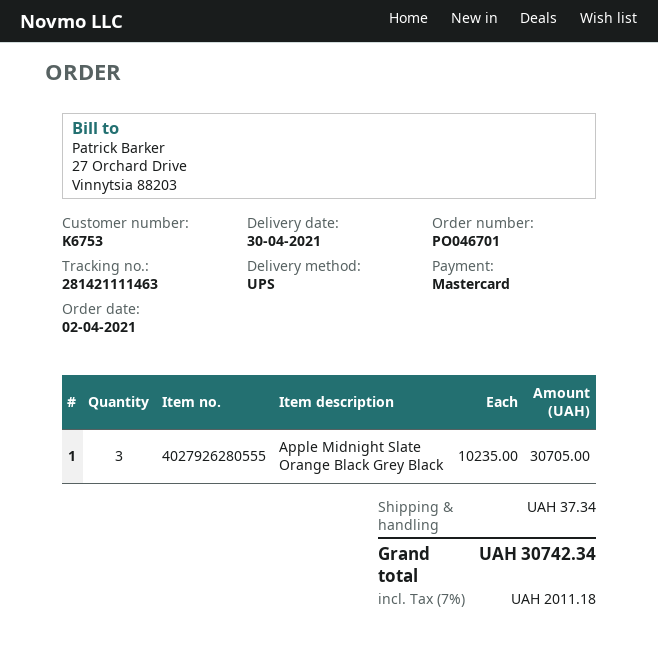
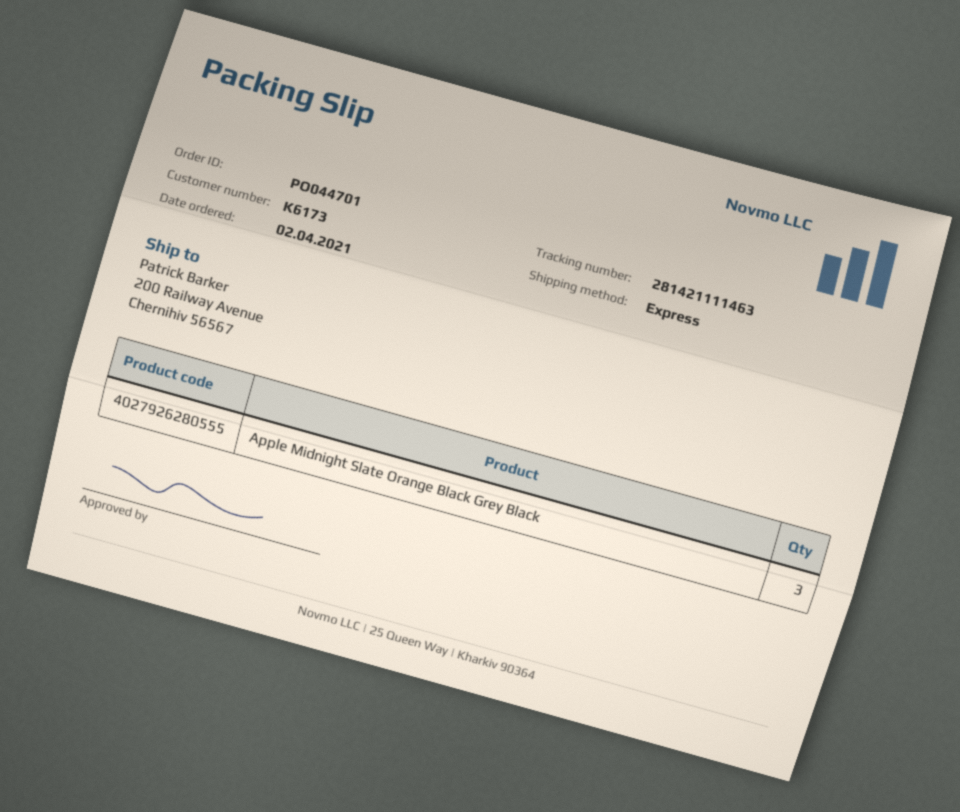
order number: PO046701 -> PO044701
customer number: K6753 -> K6173
shipping method: UPS -> express

